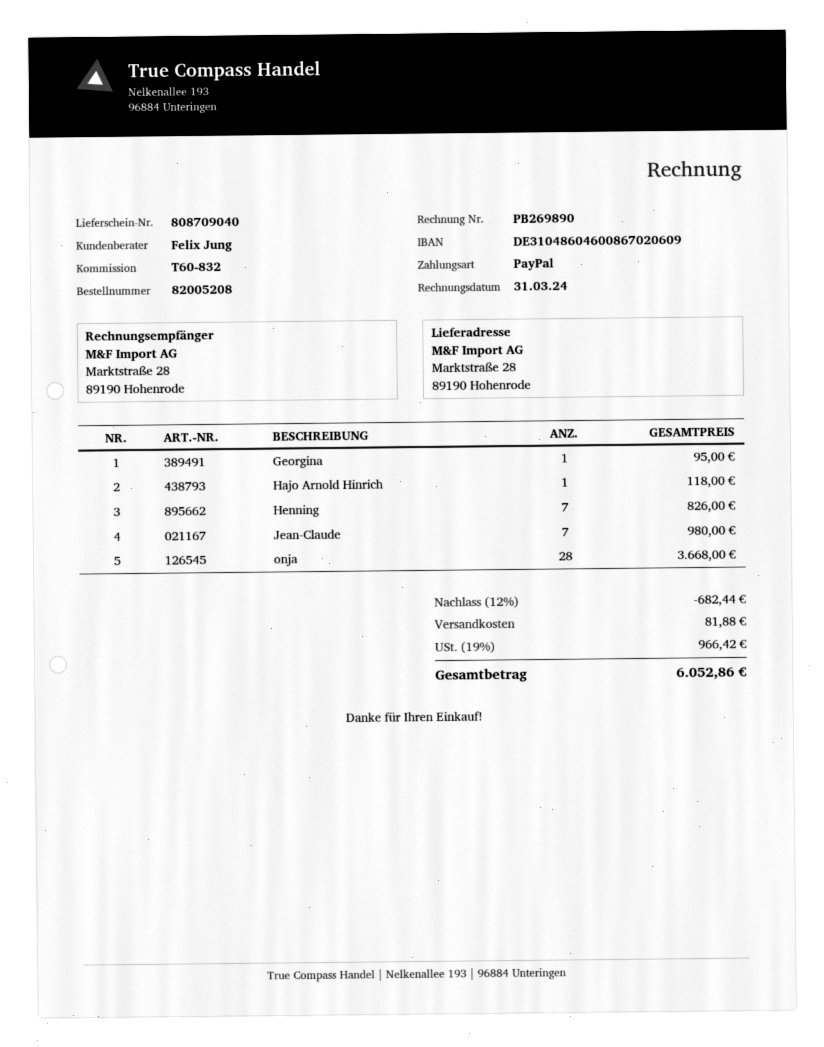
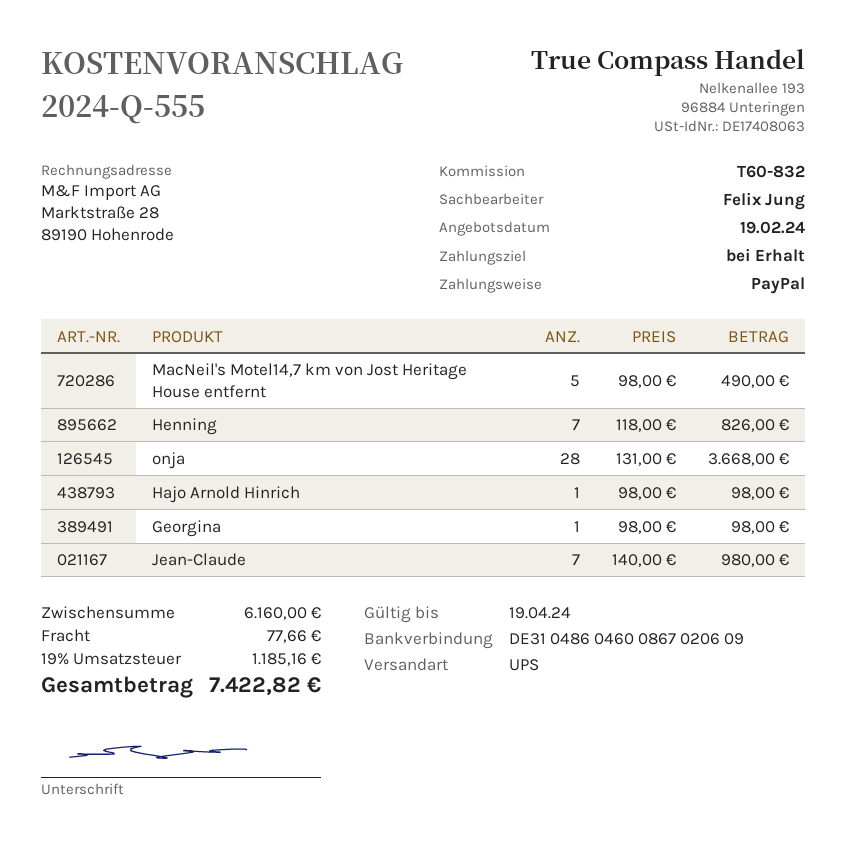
Georgina: 1 for 95.00 -> 1 for 98.00
Hajo Arnold Hinrich: 1 for 118.00 -> 1 for 98.00
MacNeil's Motel14,7 km von Jost Heritage House entfernt: none -> 5 for 490.00
discount: 12% = 682.44 -> none
shipping: 81.88 -> 77.66
tax: 19% = 966.42 -> 19% = 1185.16
total: 6052.86 -> 7422.82

